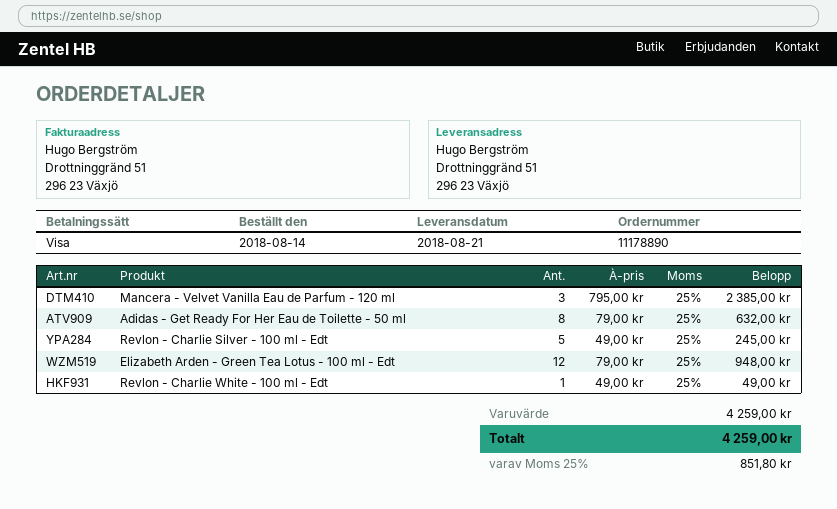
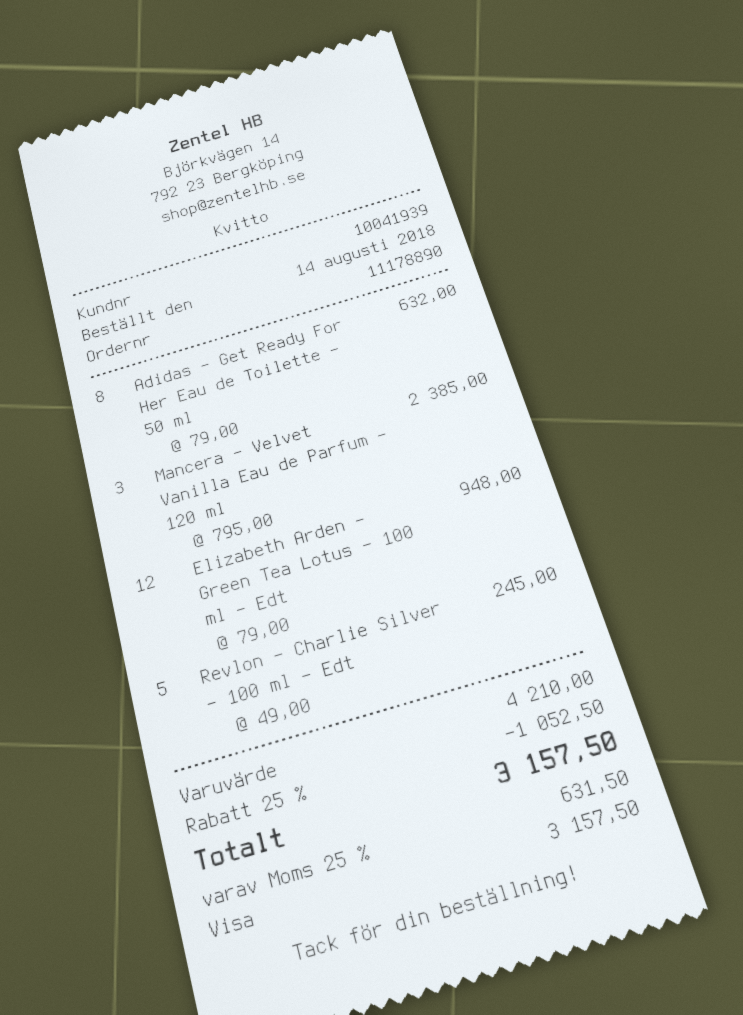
Revlon - Charlie White - 100 ml - Edt: 1 x 49.00 = 49.00 -> none
subtotal: 4259.00 -> 4210.00
discount: none -> 25% = 1052.50
tax: 25% = 851.80 -> 25% = 631.50
total: 4259.00 -> 3157.50

